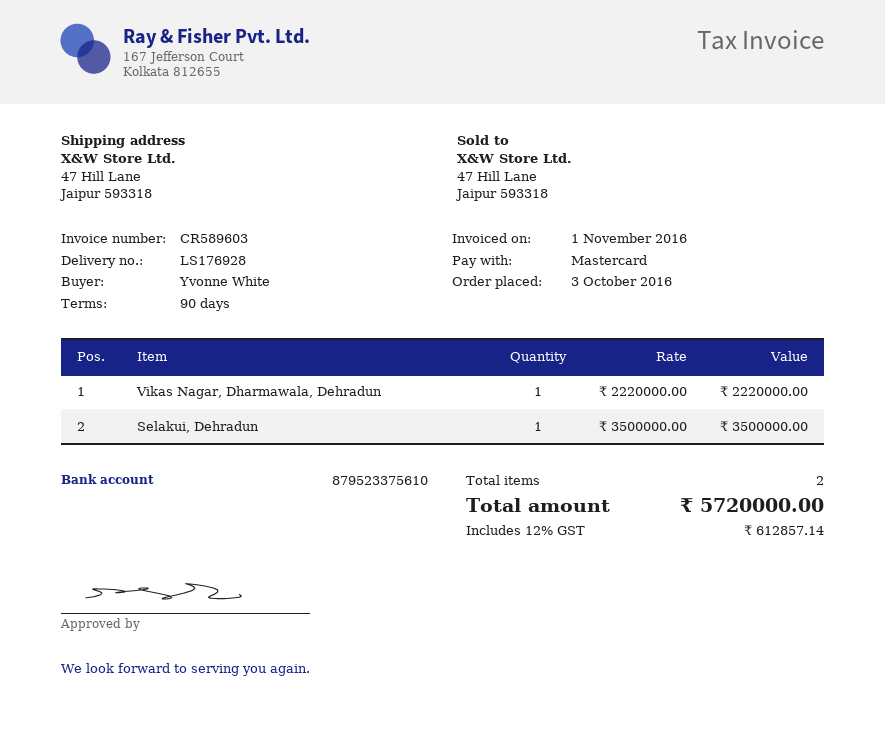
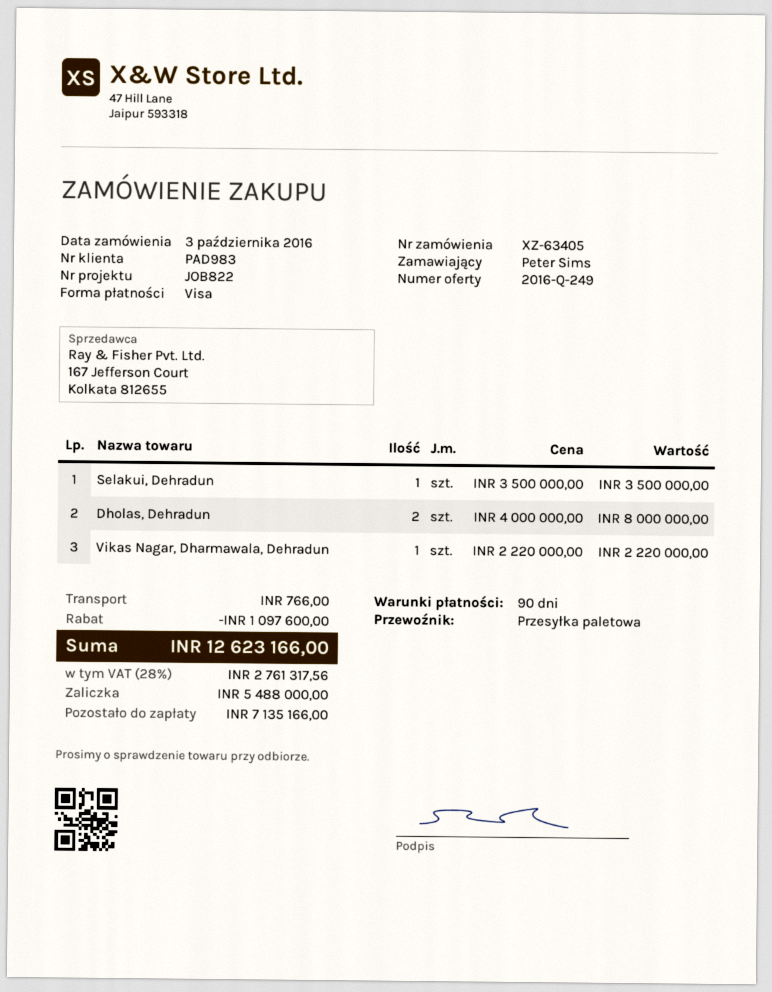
ordered by: Yvonne White -> Peter Sims
payment method: Mastercard -> Visa
Dholas, Dehradun: none -> 2 x 4000000.00 = 8000000.00
discount: none -> 1097600.00
shipping: none -> 766.00
tax: 12% = 612857.14 -> 28% = 2761317.56
total: 5720000.00 -> 12623166.00

